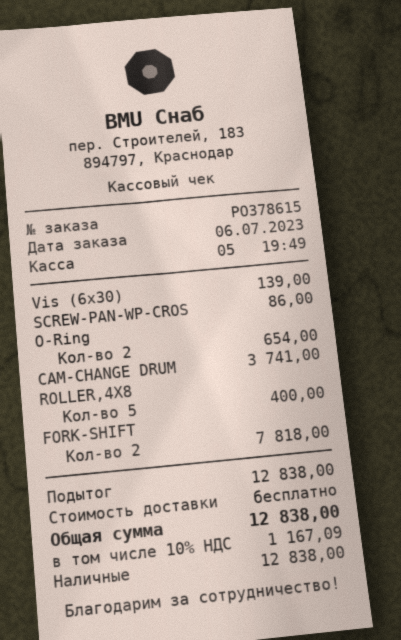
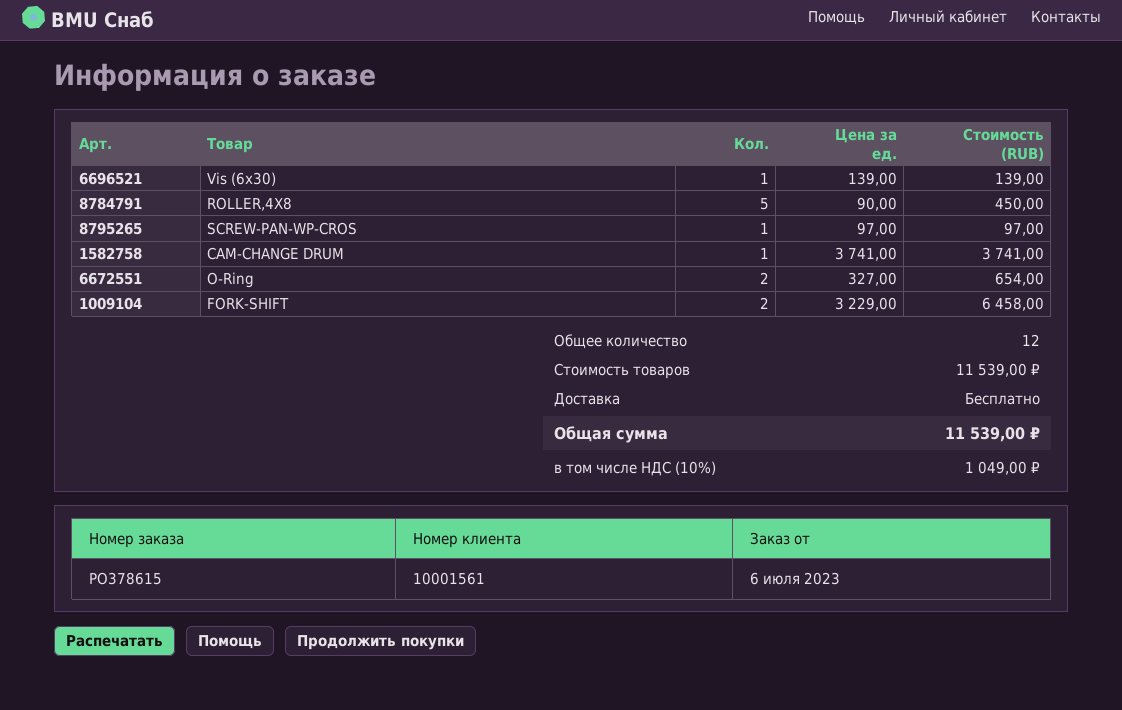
SCREW-PAN-WP-CROS: 1 for 86.00 -> 1 for 97.00
ROLLER,4X8: 5 for 400.00 -> 5 for 450.00
FORK-SHIFT: 2 for 7818.00 -> 2 for 6458.00
subtotal: 12838.00 -> 11539.00
tax: 10% = 1167.09 -> 10% = 1049.00
total: 12838.00 -> 11539.00

